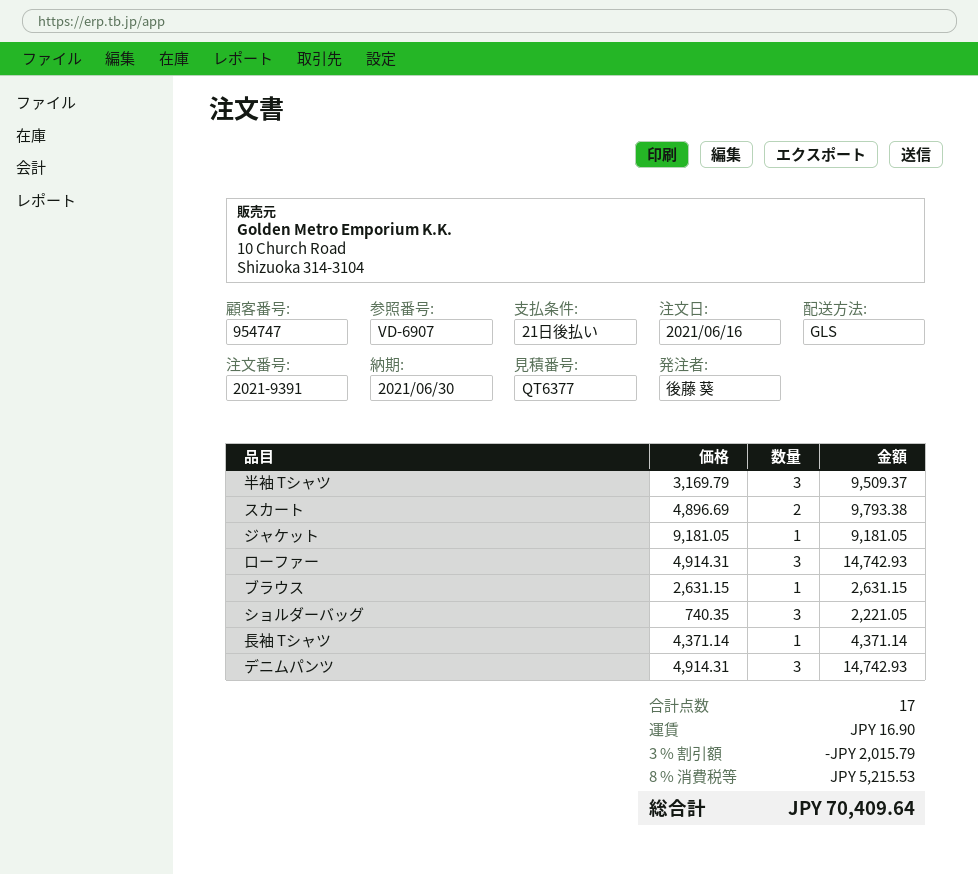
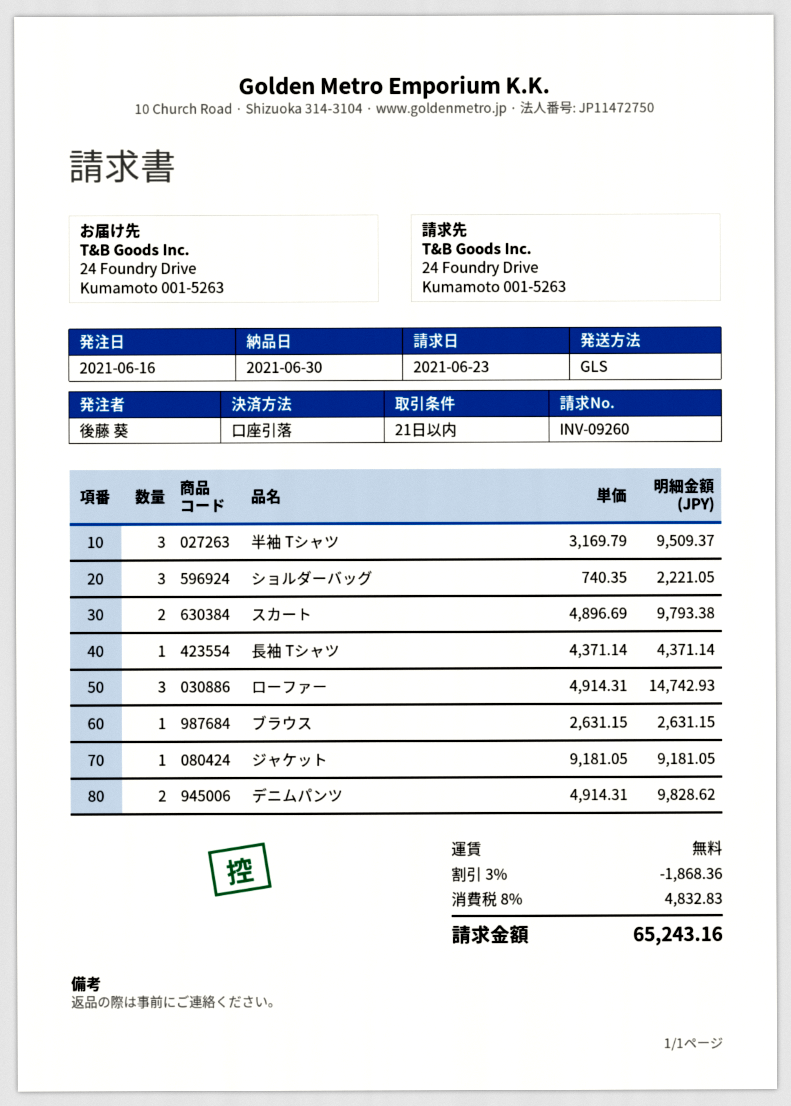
デニムパンツ: 3 x 4914.31 = 14742.93 -> 2 x 4914.31 = 9828.62
discount: 3% = 2015.79 -> 3% = 1868.36
shipping: 16.90 -> 0.00
tax: 8% = 5215.53 -> 8% = 4832.83
total: 70409.64 -> 65243.16

